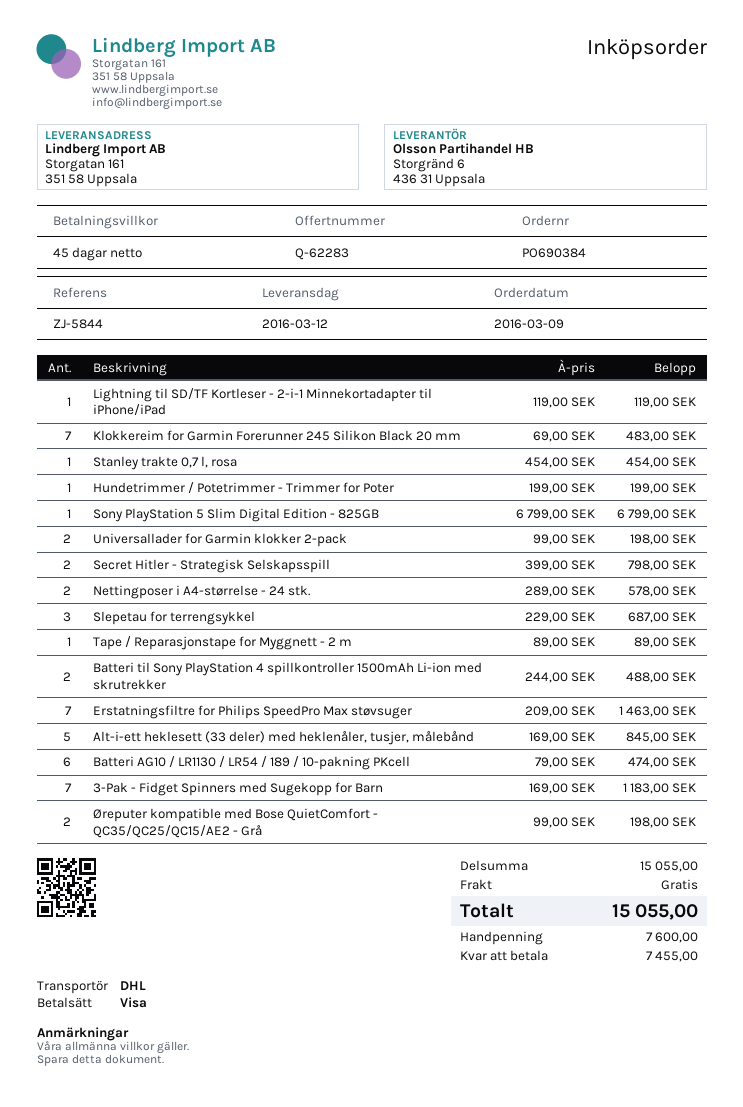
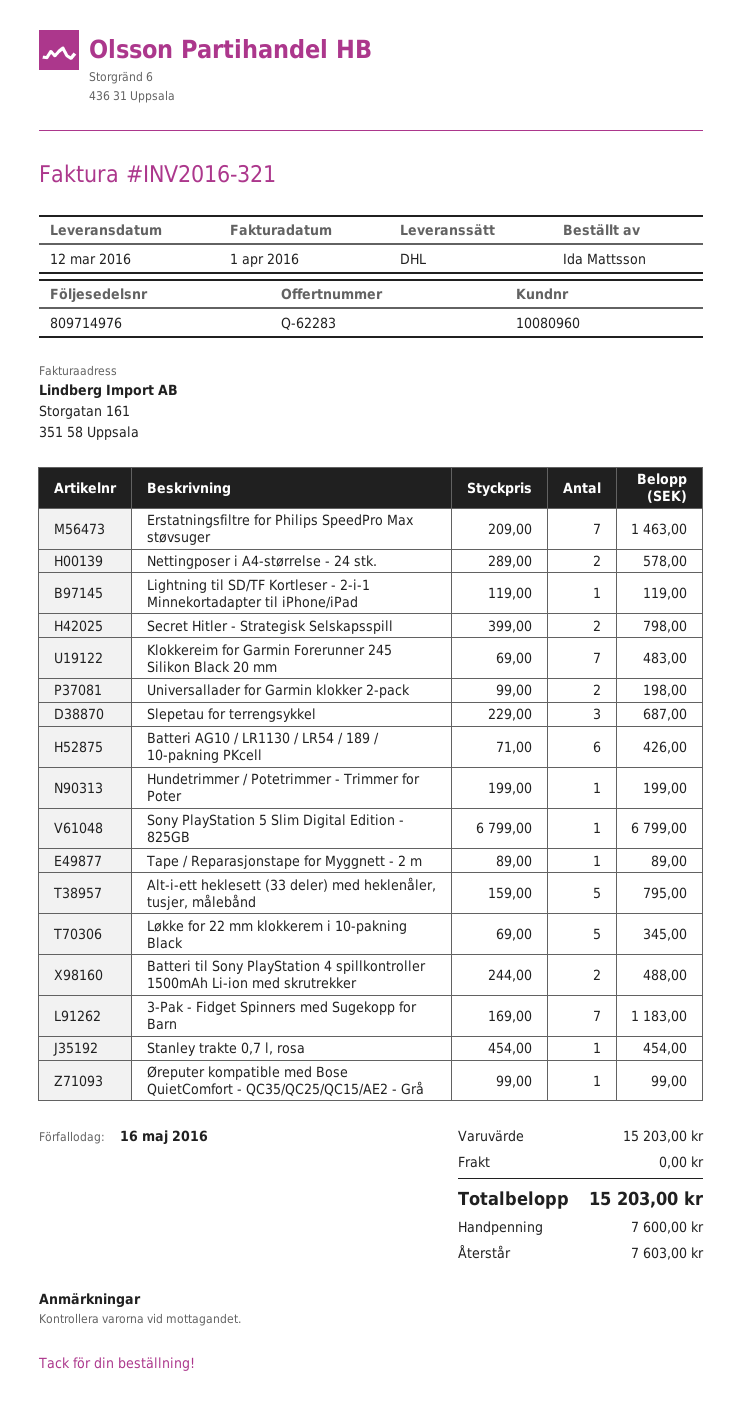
Alt-i-ett heklesett (33 deler) med heklenåler, tusjer, målebånd: 5 x 169.00 = 845.00 -> 5 x 159.00 = 795.00
Batteri AG10 / LR1130 / LR54 / 189 / 10-pakning PKcell: 6 x 79.00 = 474.00 -> 6 x 71.00 = 426.00
Øreputer kompatible med Bose QuietComfort - QC35/QC25/QC15/AE2 - Grå: 2 x 99.00 = 198.00 -> 1 x 99.00 = 99.00
Løkke for 22 mm klokkerem i 10-pakning Black: none -> 5 x 69.00 = 345.00
subtotal: 15055.00 -> 15203.00
total: 15055.00 -> 15203.00
balance: 7455.00 -> 7603.00

